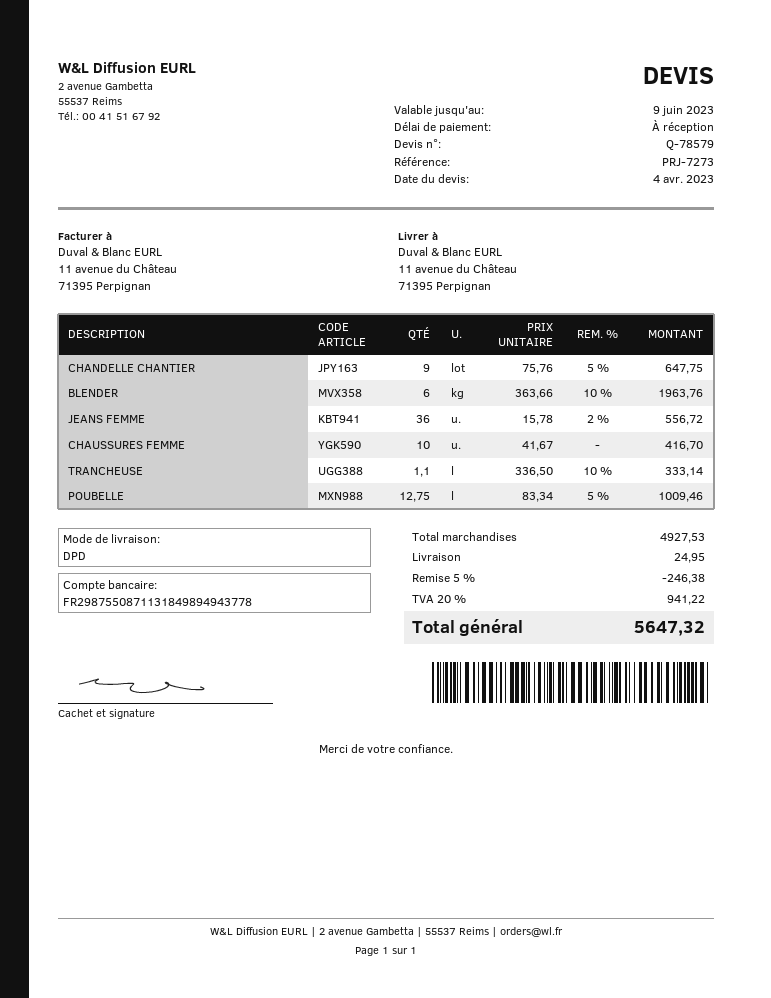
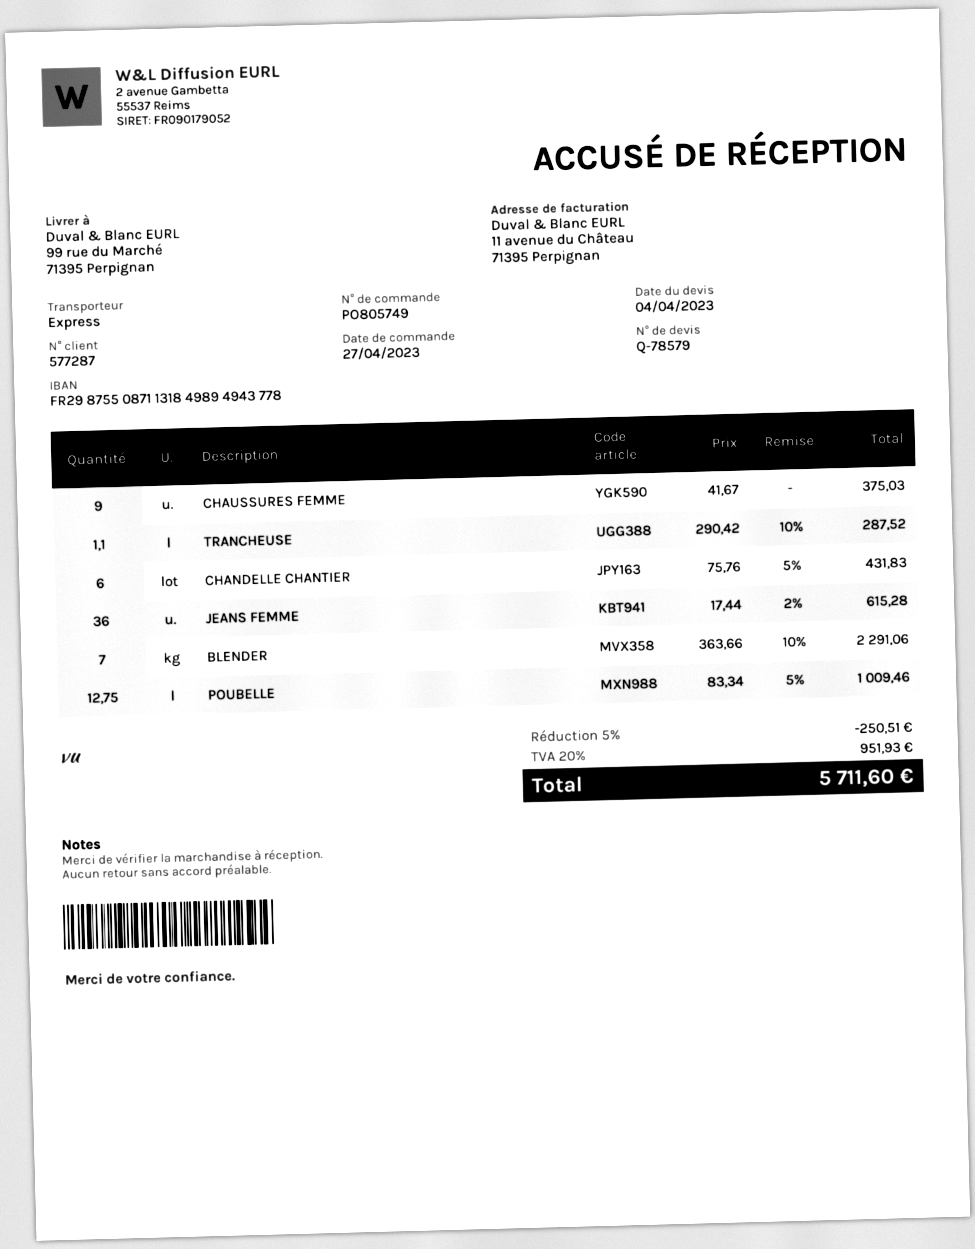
shipping method: DPD -> express
ship to: 11 avenue du Château, 71395 Perpignan -> 99 rue du Marché, 71395 Perpignan
CHANDELLE CHANTIER: 9 x 75.76 - 5% = 647.75 -> 6 x 75.76 - 5% = 431.83
BLENDER: 6 x 363.66 - 10% = 1963.76 -> 7 x 363.66 - 10% = 2291.06
JEANS FEMME: 36 x 15.78 - 2% = 556.72 -> 36 x 17.44 - 2% = 615.28
CHAUSSURES FEMME: 10 x 41.67 = 416.70 -> 9 x 41.67 = 375.03
TRANCHEUSE: 1.1 x 336.50 - 10% = 333.14 -> 1.1 x 290.42 - 10% = 287.52
discount: 5% = 246.38 -> 5% = 250.51
shipping: 24.95 -> none
tax: 20% = 941.22 -> 20% = 951.93
total: 5647.32 -> 5711.60

